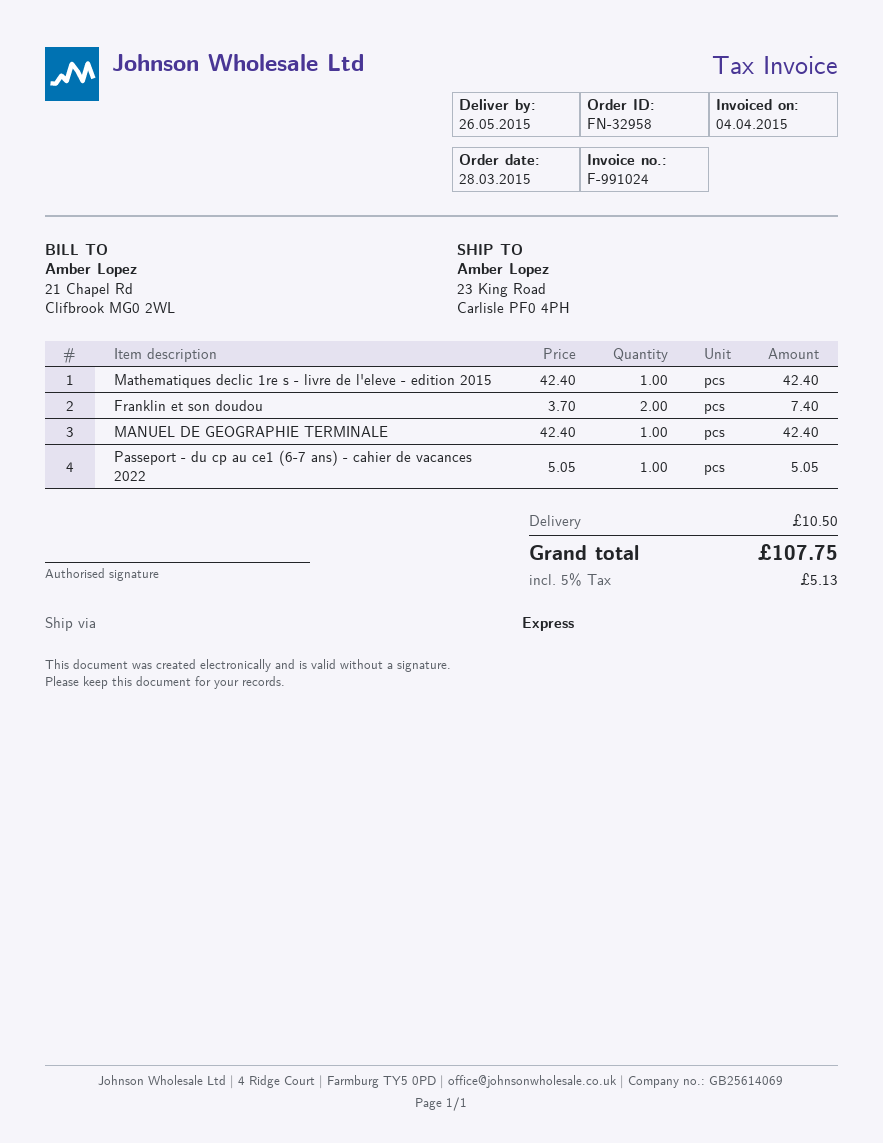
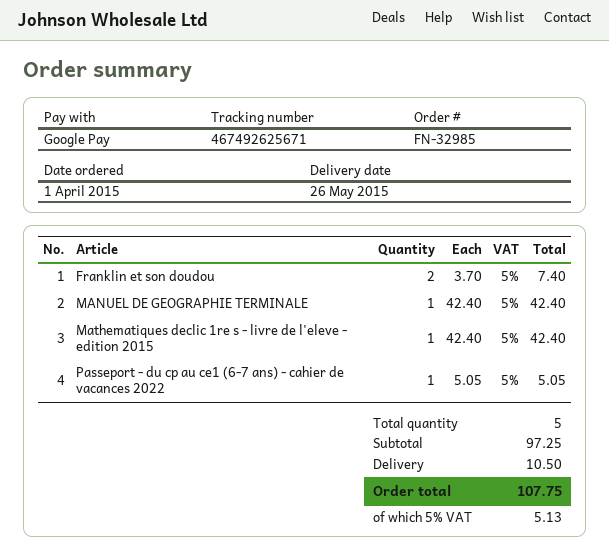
order number: FN-32958 -> FN-32985
order date: 2015-03-28 -> 2015-04-01

